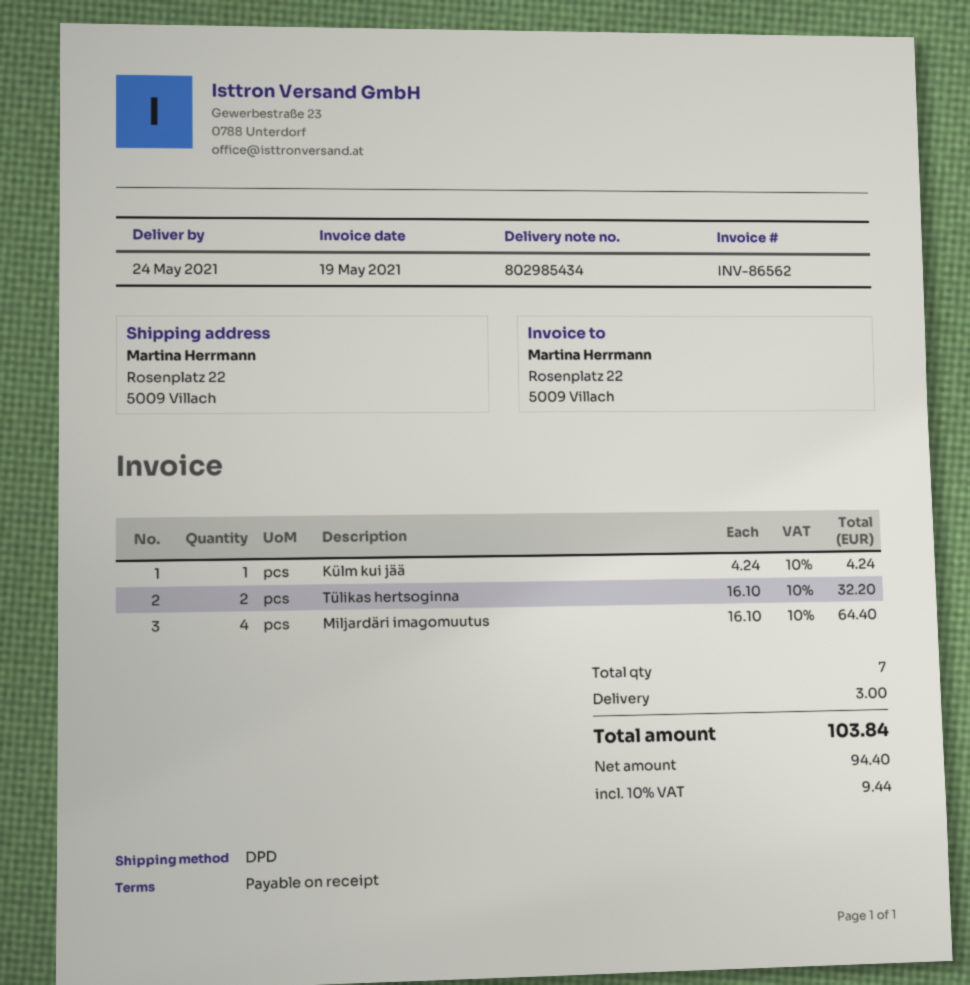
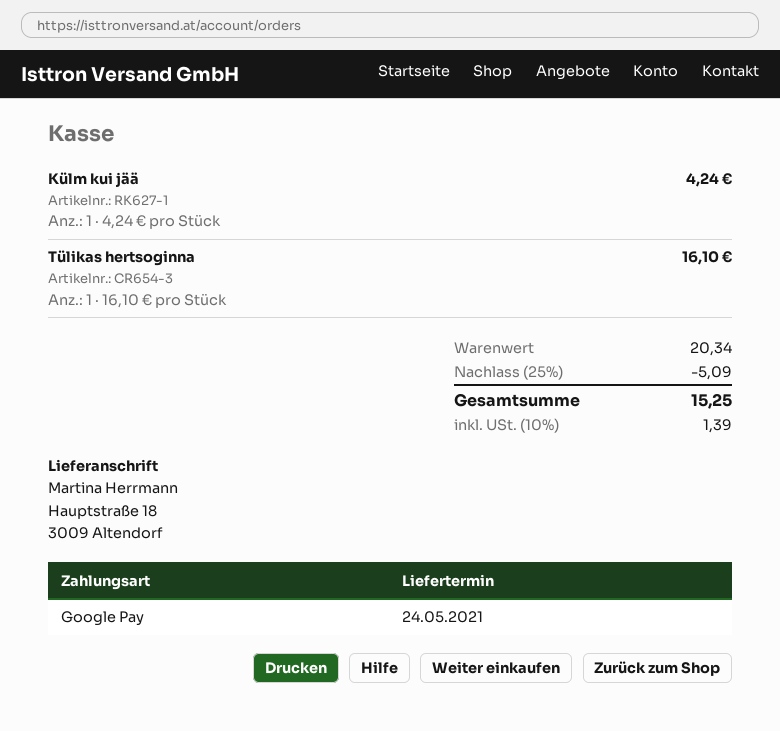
ship to: Rosenplatz 22, 5009 Villach -> Hauptstraße 18, 3009 Altendorf
Tülikas hertsoginna: 2 x 16.10 = 32.20 -> 1 x 16.10 = 16.10
Miljardäri imagomuutus: 4 x 16.10 = 64.40 -> none
discount: none -> 25% = 5.09
shipping: 3.00 -> none
tax: 10% = 9.44 -> 10% = 1.39
total: 103.84 -> 15.25

